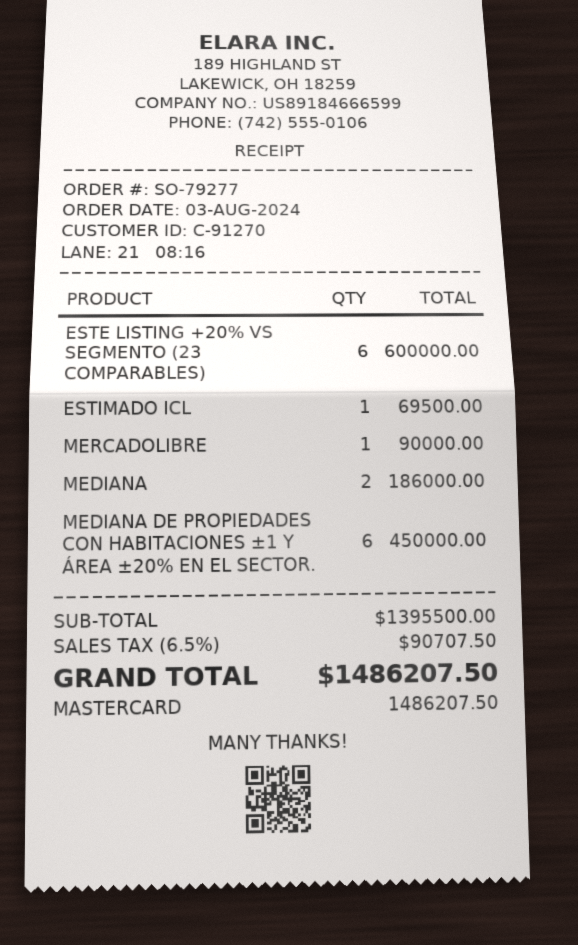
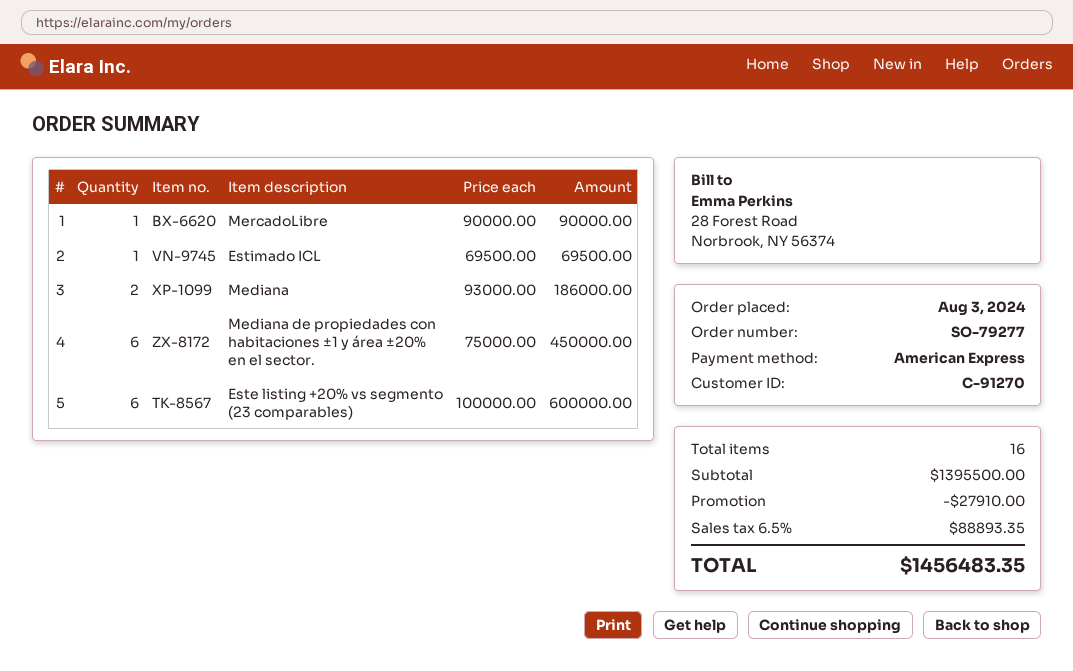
payment method: Mastercard -> American Express
discount: none -> 27910.00
tax: 6.5% = 90707.50 -> 6.5% = 88893.35
total: 1486207.50 -> 1456483.35

